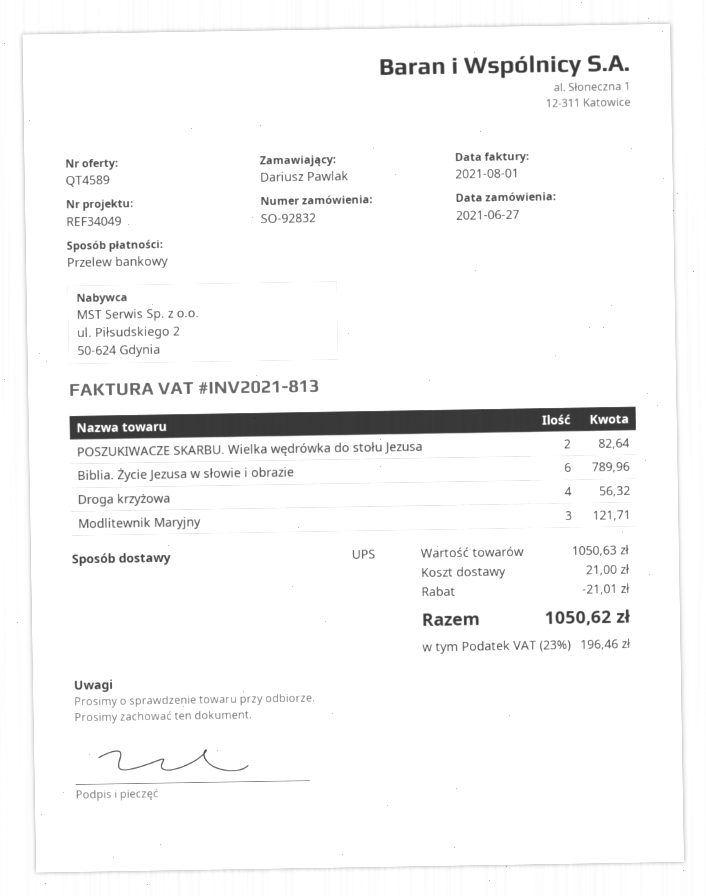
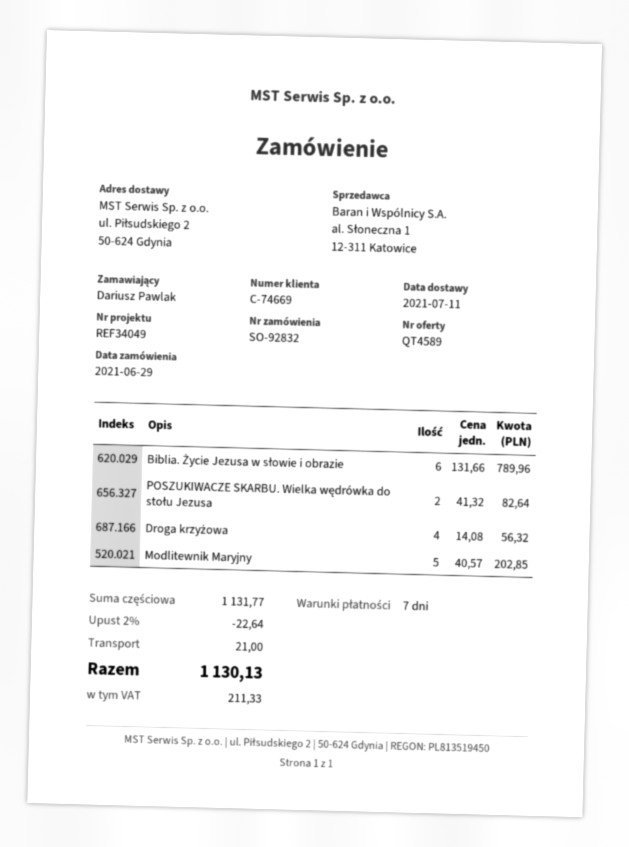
order date: 2021-06-27 -> 2021-06-29
Modlitewnik Maryjny: 3 for 121.71 -> 5 for 202.85
subtotal: 1050.63 -> 1131.77
discount: 21.01 -> 22.64
tax: 196.46 -> 211.33
total: 1050.62 -> 1130.13

